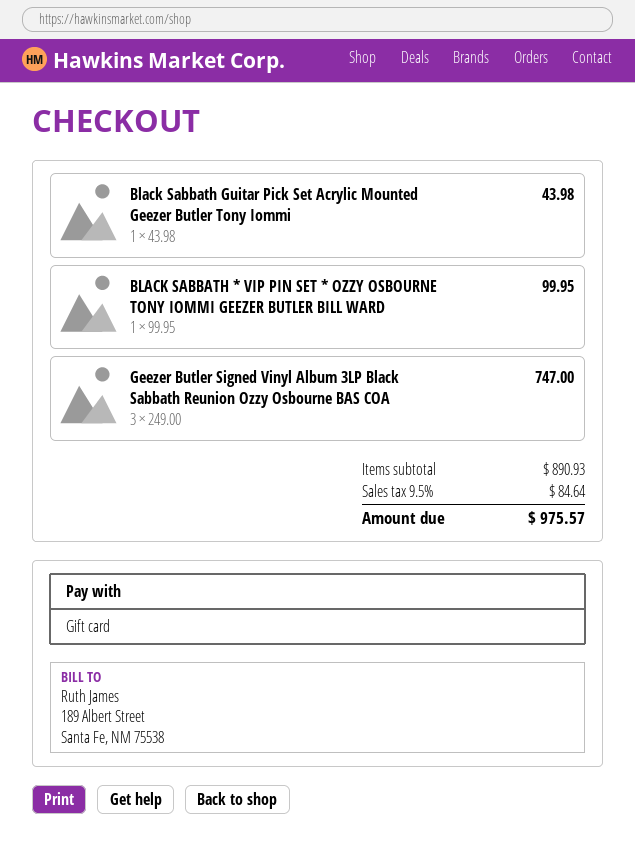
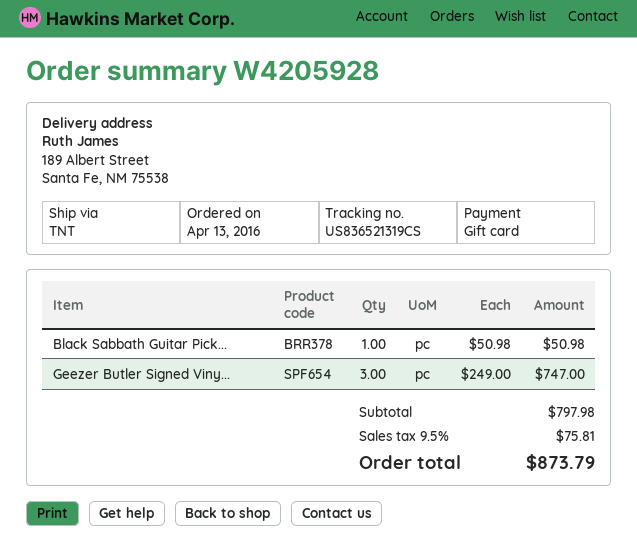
Black Sabbath Guitar Pick Set Acrylic Mounted Geezer Butler Tony Iommi: 1 x 43.98 = 43.98 -> 1 x 50.98 = 50.98
BLACK SABBATH * VIP PIN SET * OZZY OSBOURNE TONY IOMMI GEEZER BUTLER BILL WARD: 1 x 99.95 = 99.95 -> none
subtotal: 890.93 -> 797.98
tax: 9.5% = 84.64 -> 9.5% = 75.81
total: 975.57 -> 873.79

